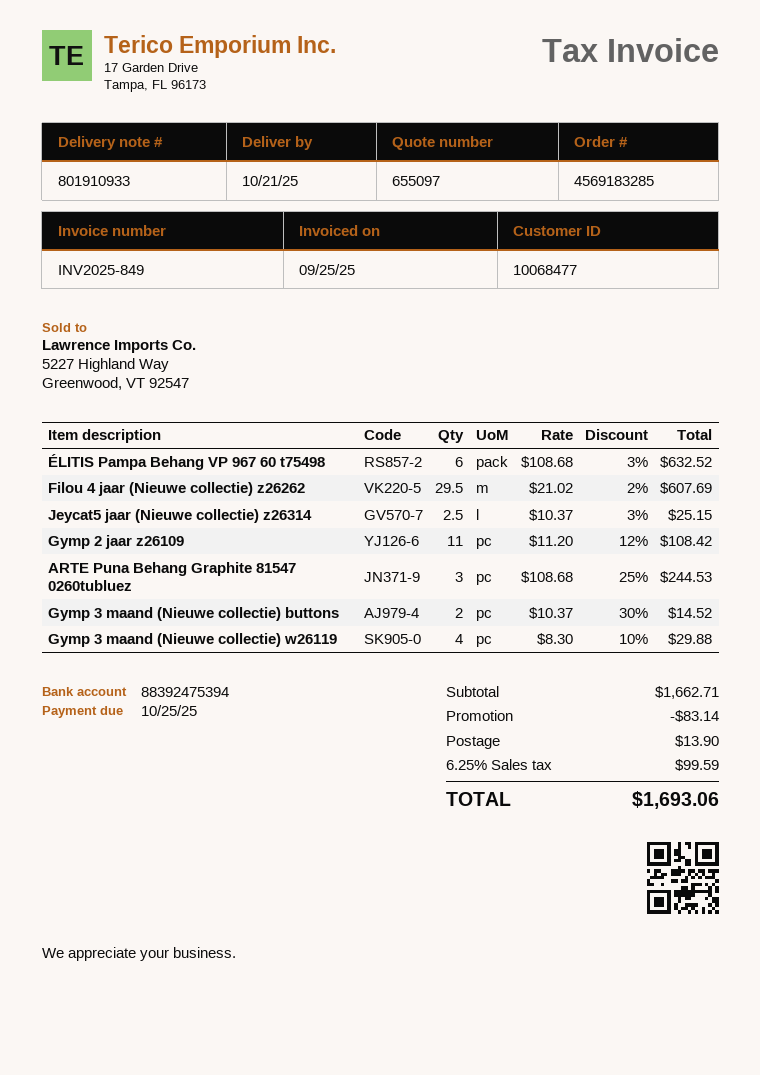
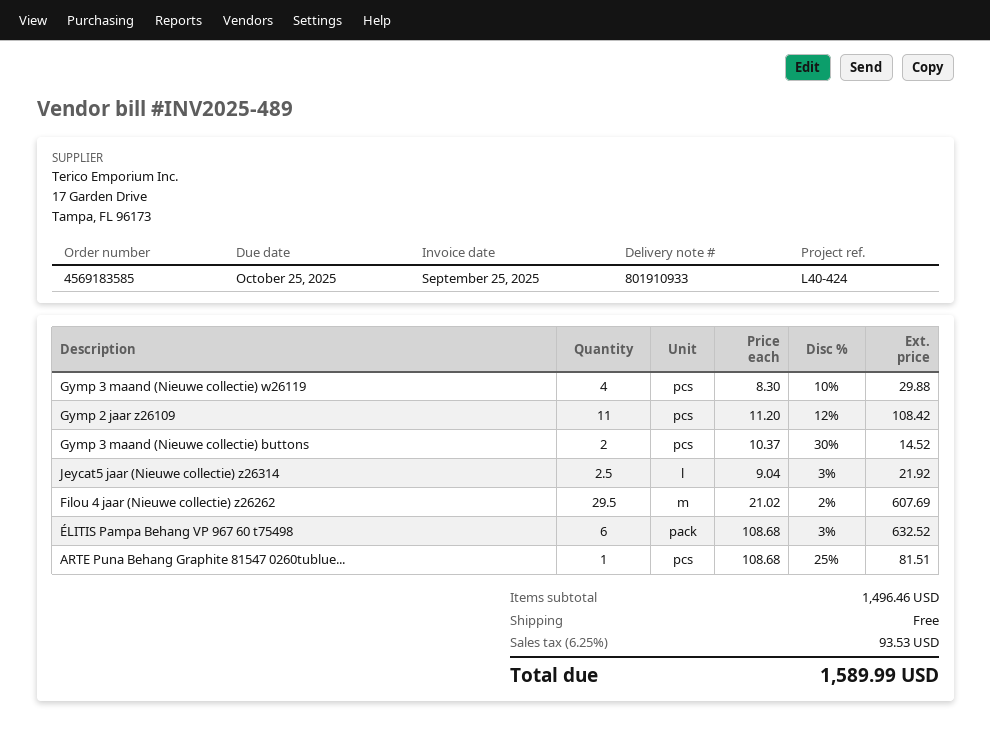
order number: 4569183285 -> 4569183585
invoice number: INV2025-849 -> INV2025-489
Jeycat5 jaar (Nieuwe collectie) z26314: 2.5 x 10.37 - 3% = 25.15 -> 2.5 x 9.04 - 3% = 21.92
ARTE Puna Behang Graphite 81547 0260tubluez: 3 x 108.68 - 25% = 244.53 -> 1 x 108.68 - 25% = 81.51
subtotal: 1662.71 -> 1496.46
discount: 83.14 -> none
shipping: 13.90 -> 0.00
tax: 6.25% = 99.59 -> 6.25% = 93.53
total: 1693.06 -> 1589.99

